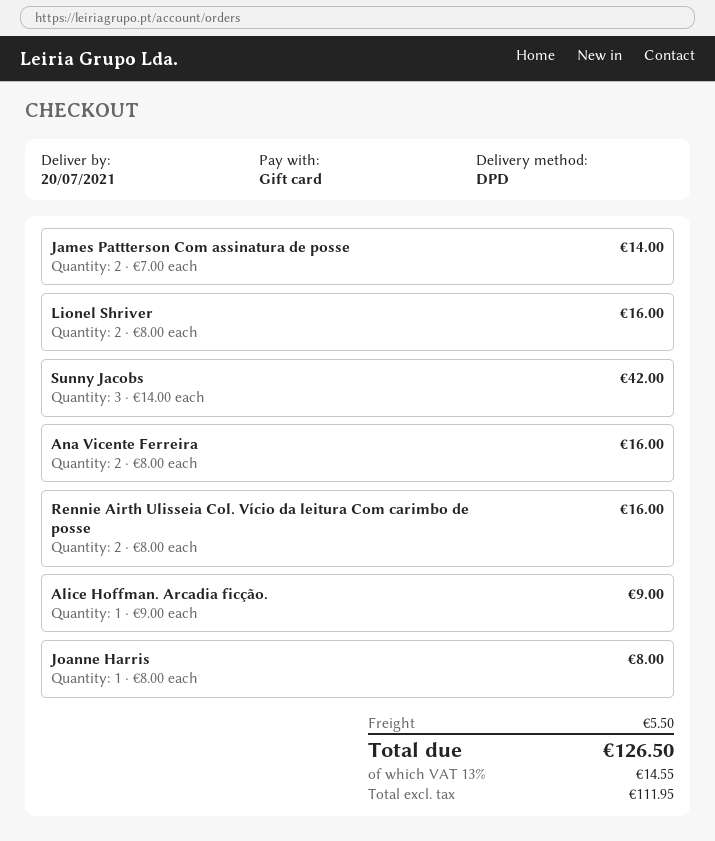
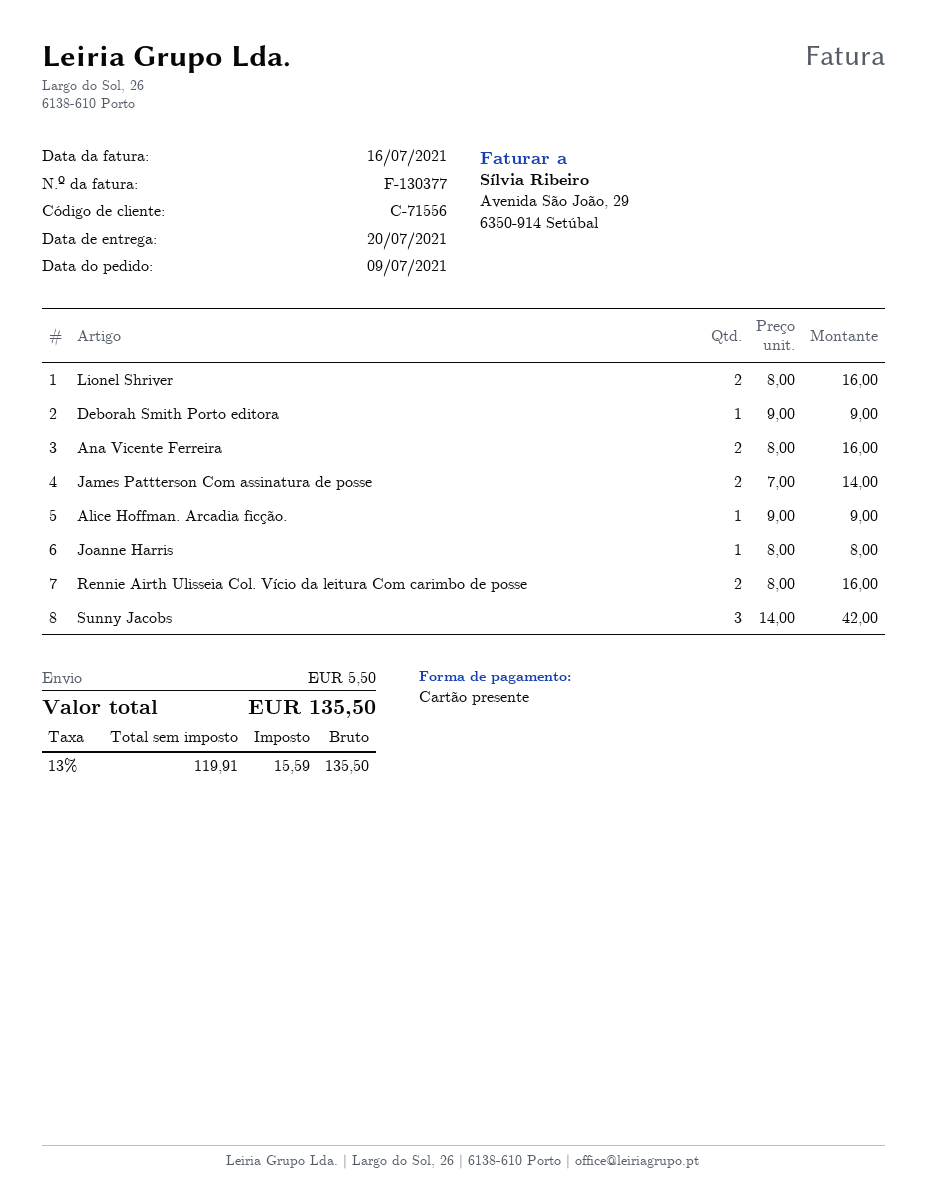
Deborah Smith Porto editora: none -> 1 x 9.00 = 9.00
net: 111.95 -> 119.91
tax: 13% = 14.55 -> 13% = 15.59
total: 126.50 -> 135.50

